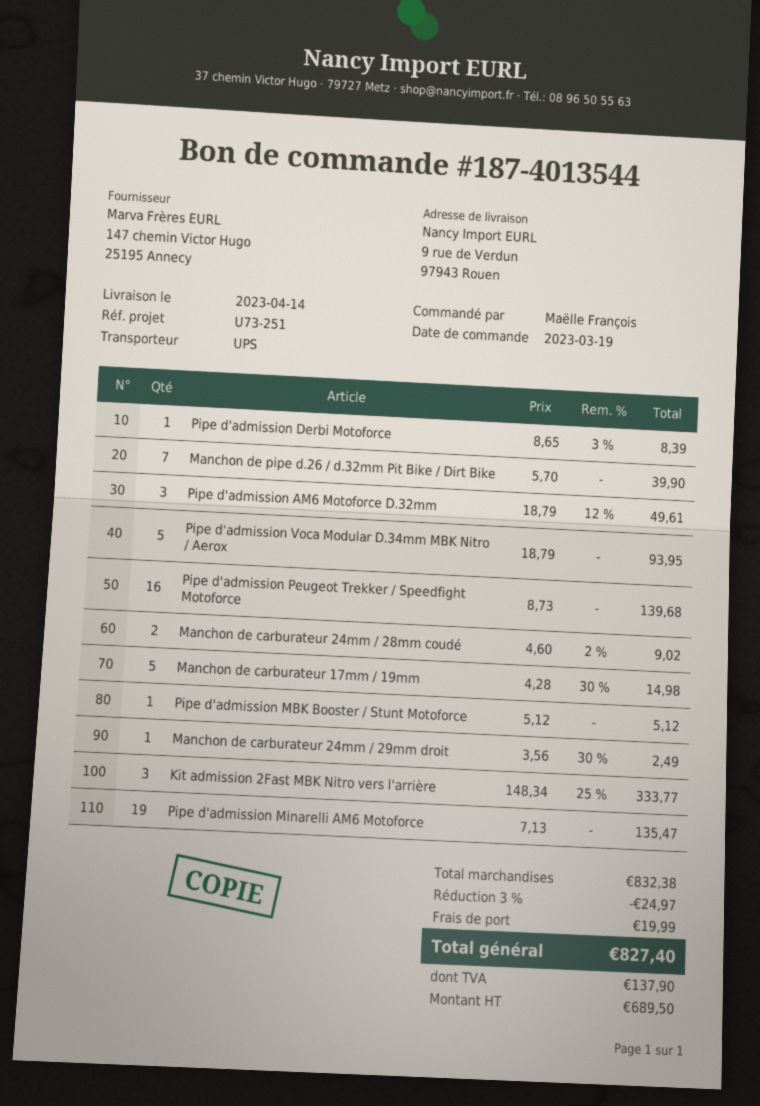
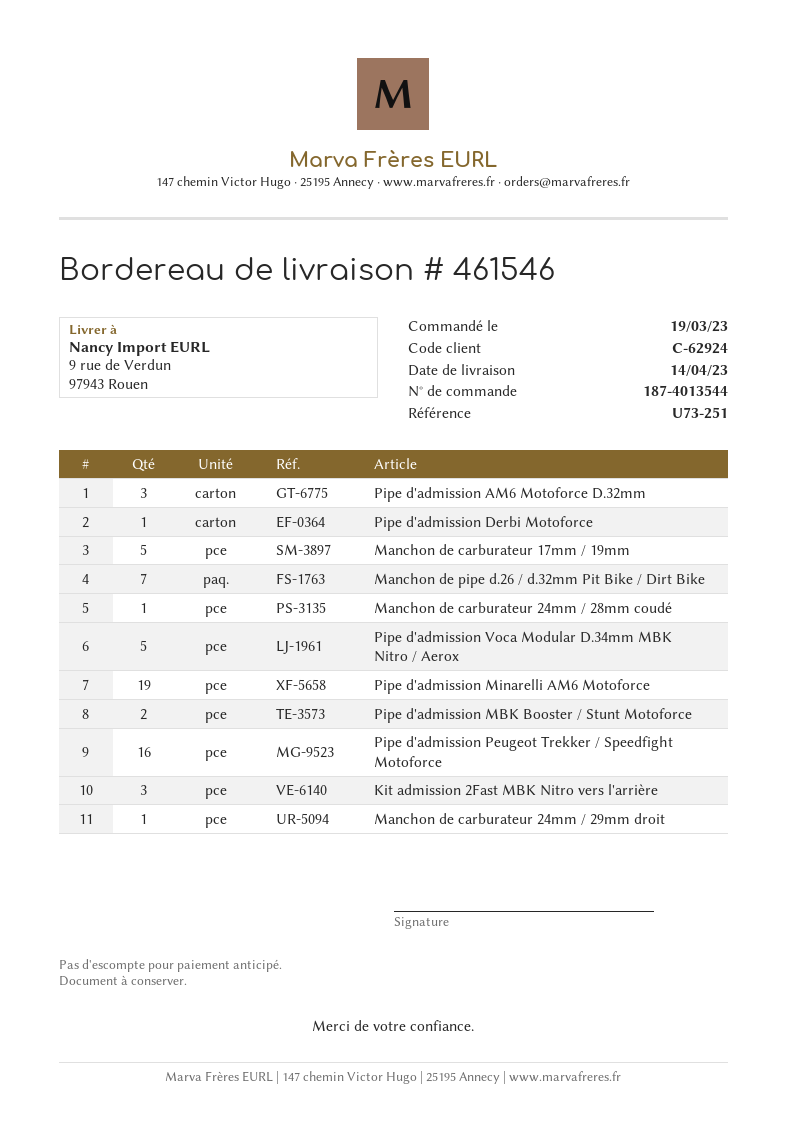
Manchon de carburateur 24mm / 28mm coudé: 2 -> 1
Pipe d'admission MBK Booster / Stunt Motoforce: 1 -> 2

